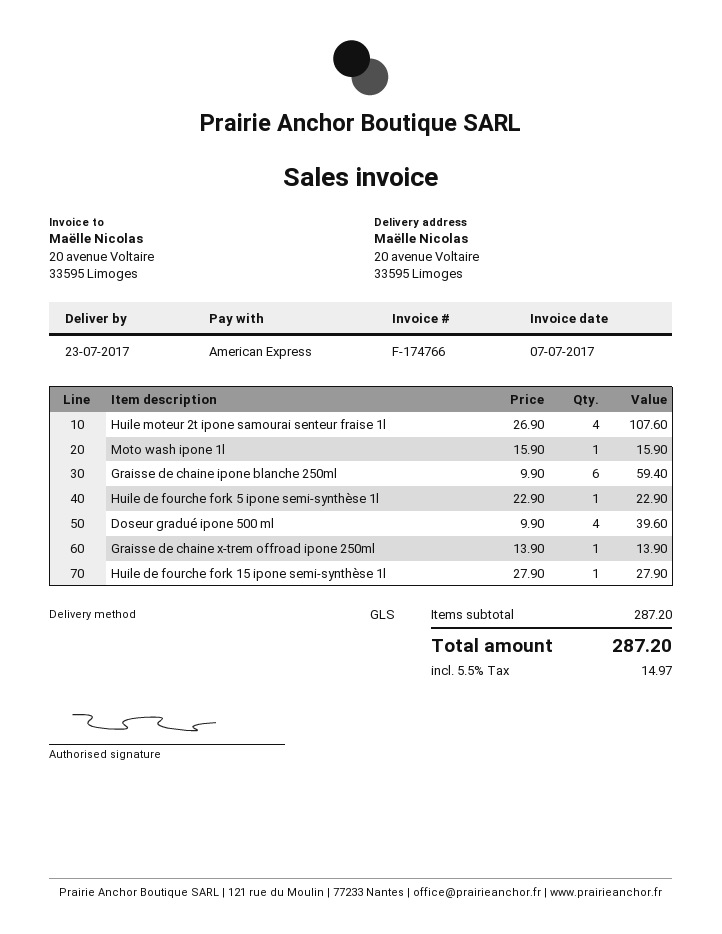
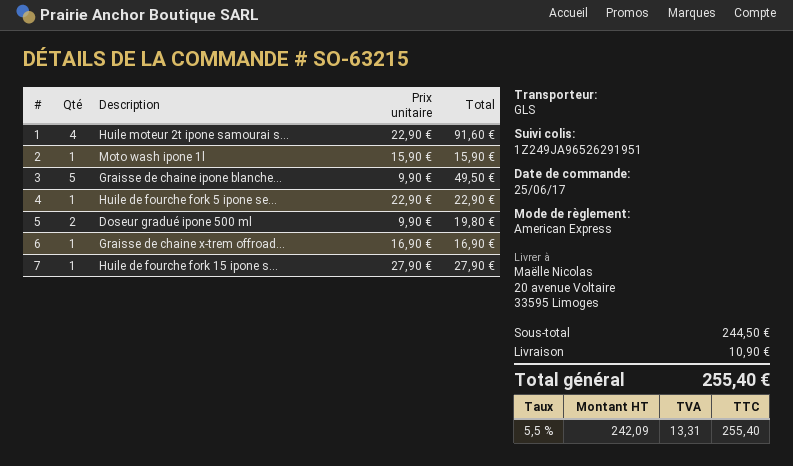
Huile moteur 2t ipone samourai senteur fraise 1l: 4 x 26.90 = 107.60 -> 4 x 22.90 = 91.60
Graisse de chaine ipone blanche 250ml: 6 x 9.90 = 59.40 -> 5 x 9.90 = 49.50
Doseur gradué ipone 500 ml: 4 x 9.90 = 39.60 -> 2 x 9.90 = 19.80
Graisse de chaine x-trem offroad ipone 250ml: 1 x 13.90 = 13.90 -> 1 x 16.90 = 16.90
subtotal: 287.20 -> 244.50
shipping: none -> 10.90
tax: 5.5% = 14.97 -> 5.5% = 13.31
total: 287.20 -> 255.40

